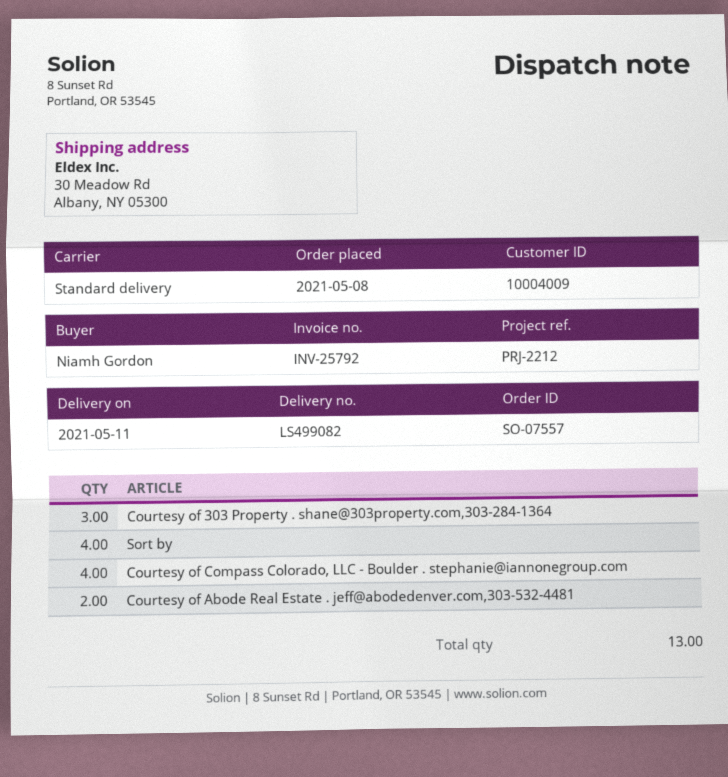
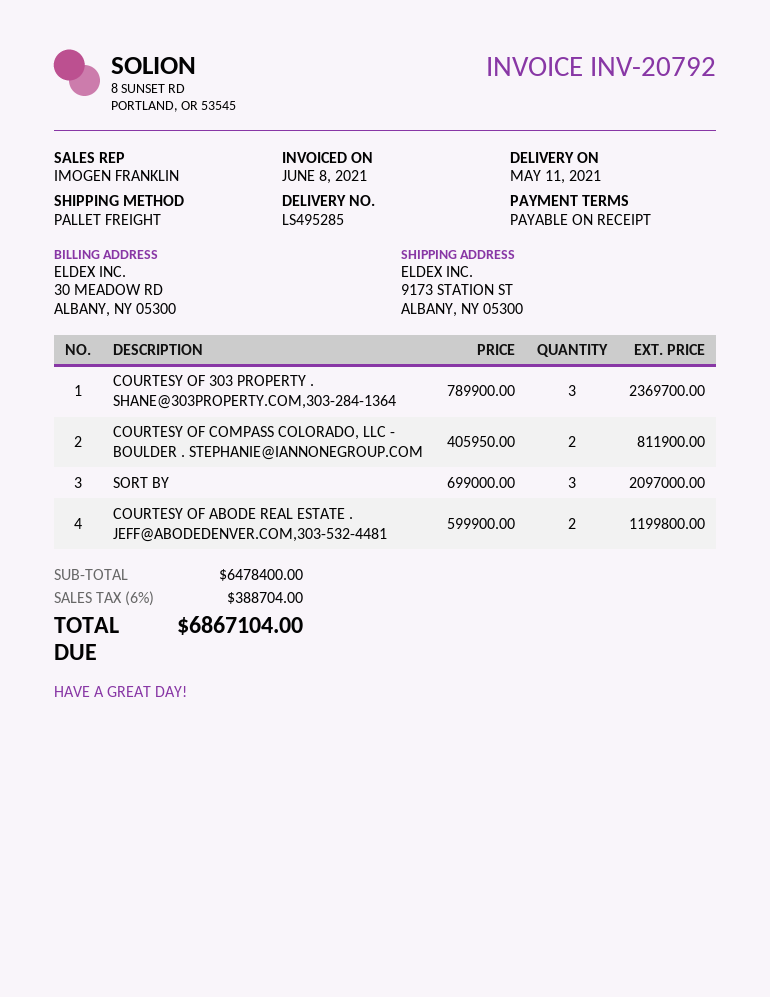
delivery note number: LS499082 -> LS495285
invoice number: INV-25792 -> INV-20792
shipping method: standard -> pallet freight
ship to: 30 Meadow Rd, Albany, NY 05300 -> 9173 STATION ST, ALBANY, NY 05300
Sort by: 4 -> 3
Courtesy of Compass Colorado, LLC - Boulder . stephanie@iannonegroup.com: 4 -> 2

